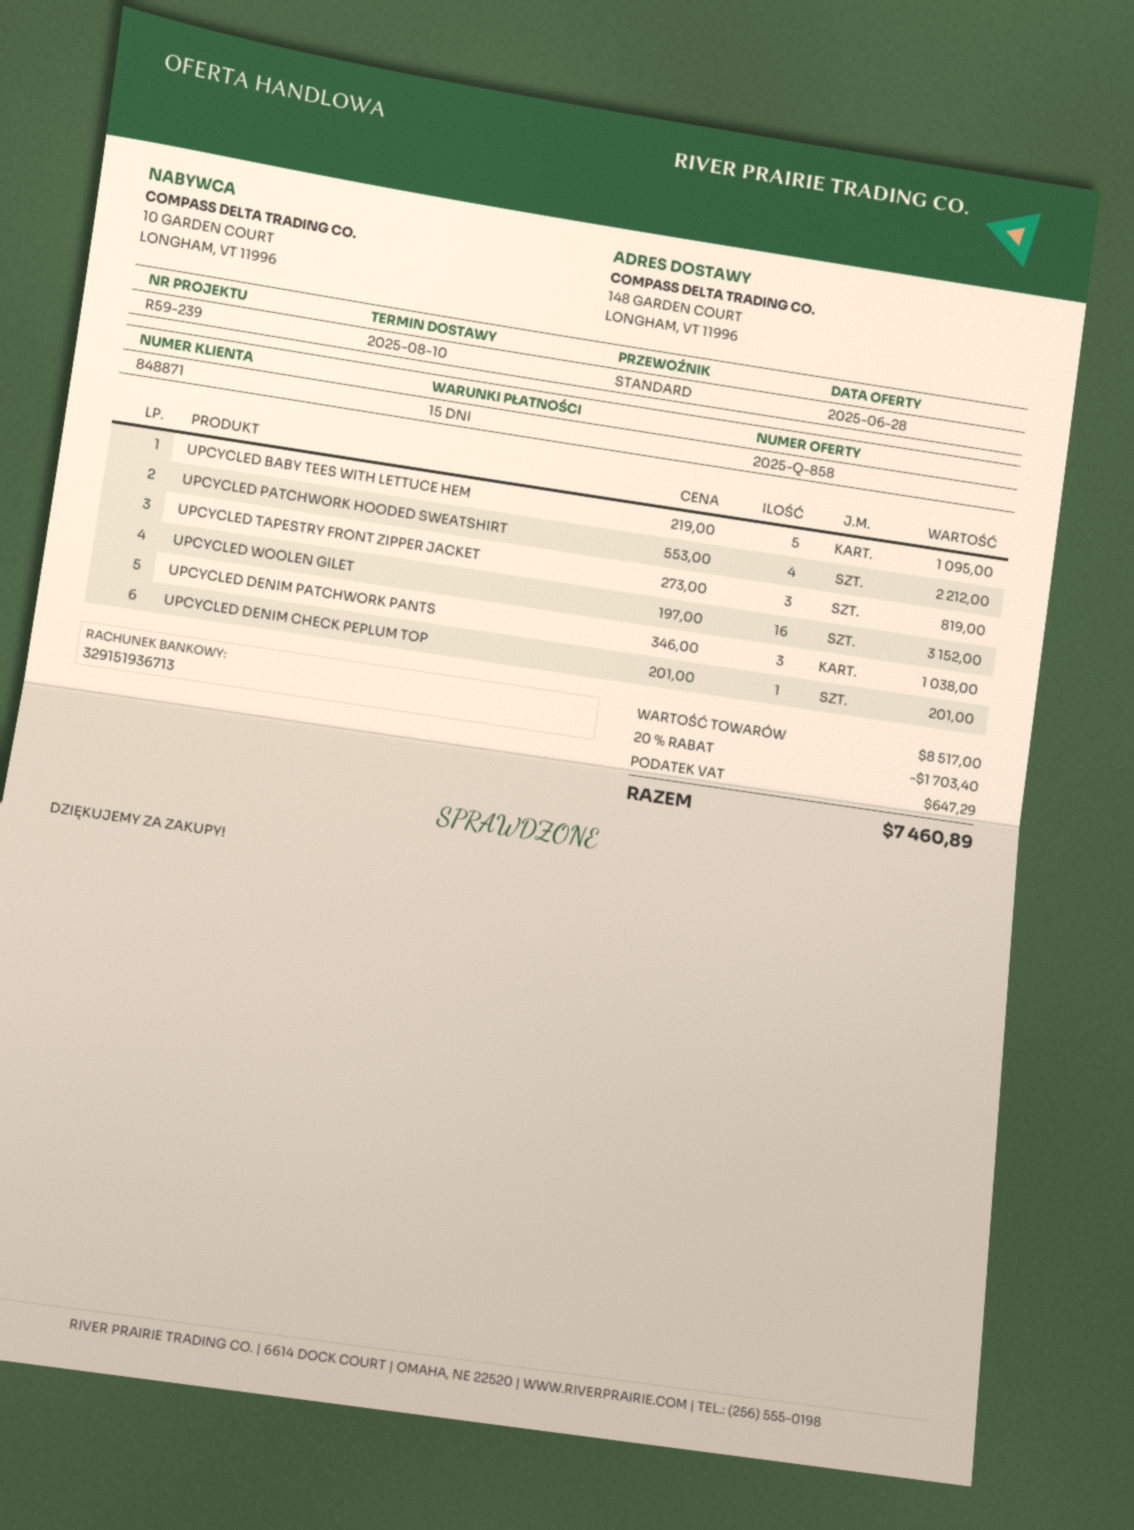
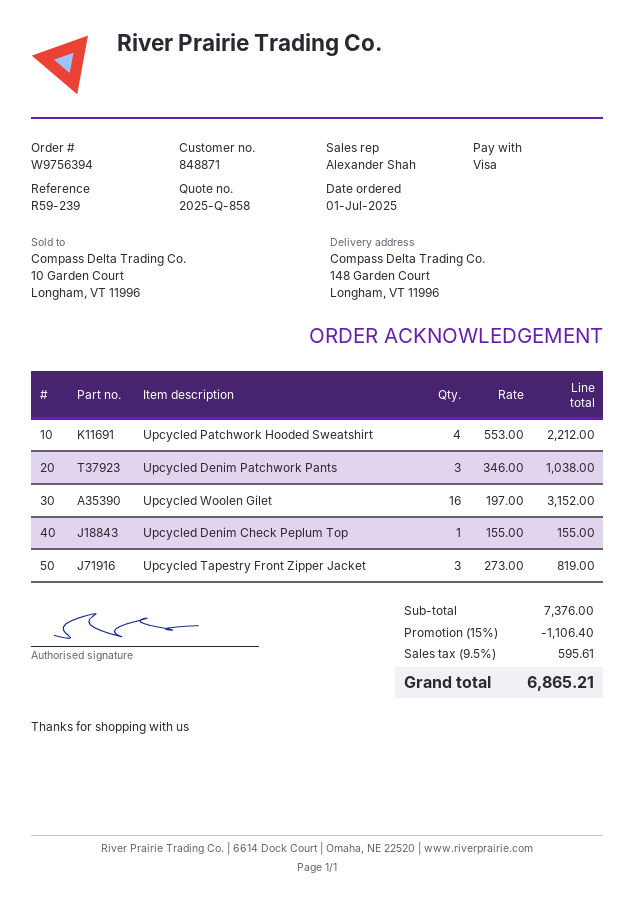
UPCYCLED BABY TEES WITH LETTUCE HEM: 5 x 219.00 = 1095.00 -> none
UPCYCLED DENIM CHECK PEPLUM TOP: 1 x 201.00 = 201.00 -> 1 x 155.00 = 155.00
subtotal: 8517.00 -> 7376.00
discount: 20% = 1703.40 -> 15% = 1106.40
tax: 647.29 -> 595.61
total: 7460.89 -> 6865.21

